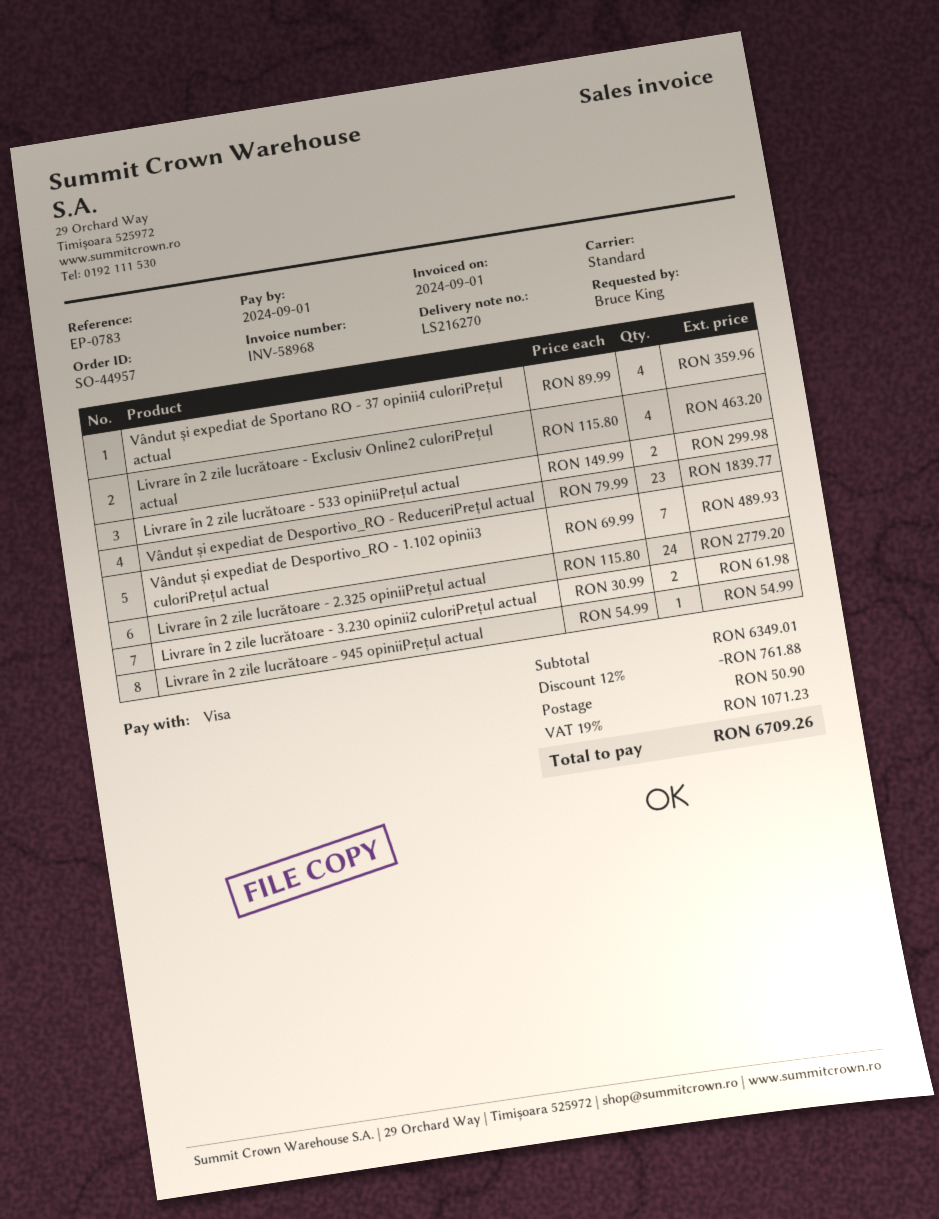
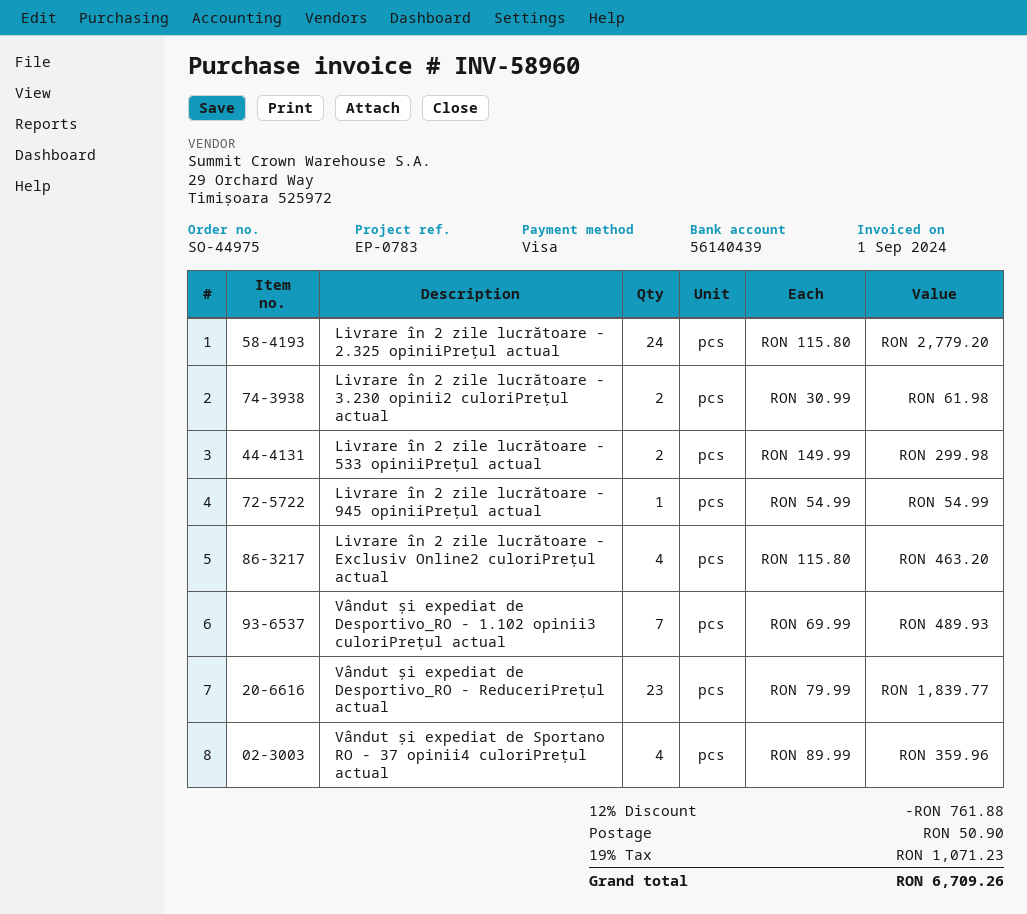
order number: SO-44957 -> SO-44975
invoice number: INV-58968 -> INV-58960

